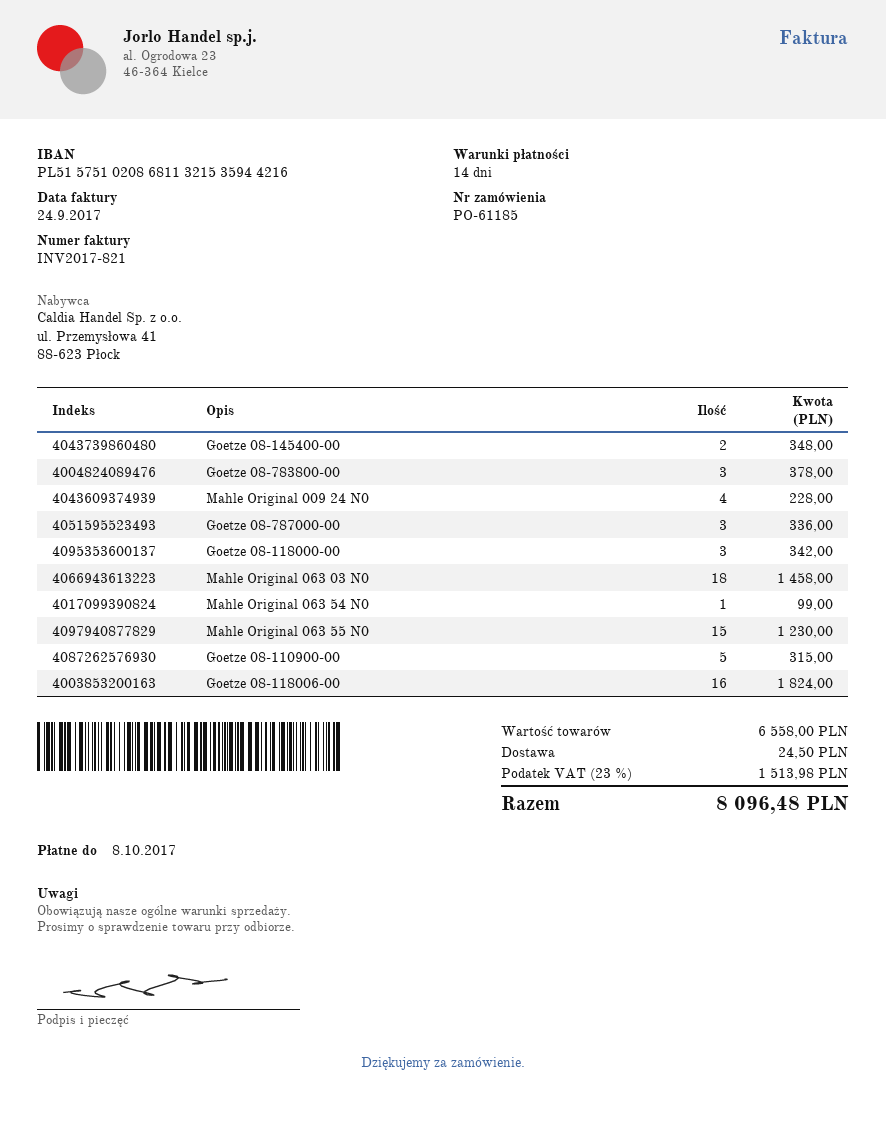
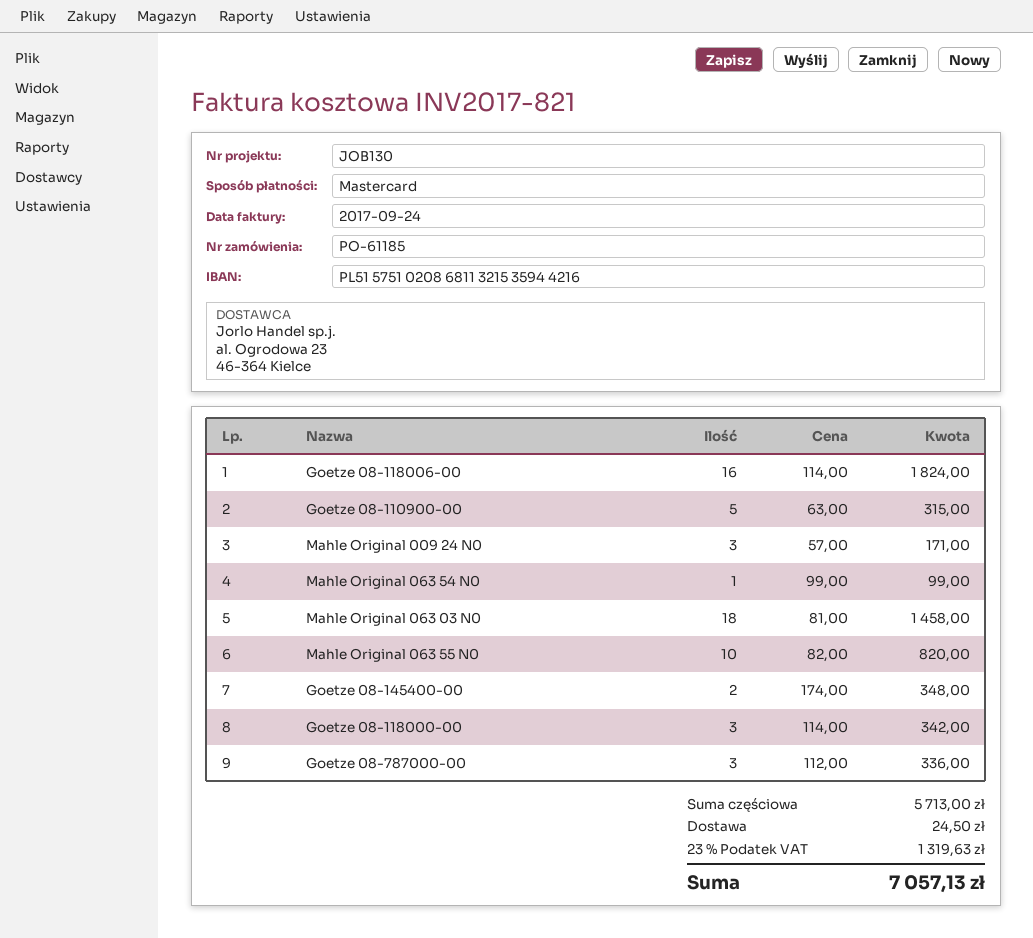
Goetze 08-783800-00: 3 for 378.00 -> none
Mahle Original 009 24 N0: 4 for 228.00 -> 3 for 171.00
Mahle Original 063 55 N0: 15 for 1230.00 -> 10 for 820.00
subtotal: 6558.00 -> 5713.00
tax: 23% = 1513.98 -> 23% = 1319.63
total: 8096.48 -> 7057.13

